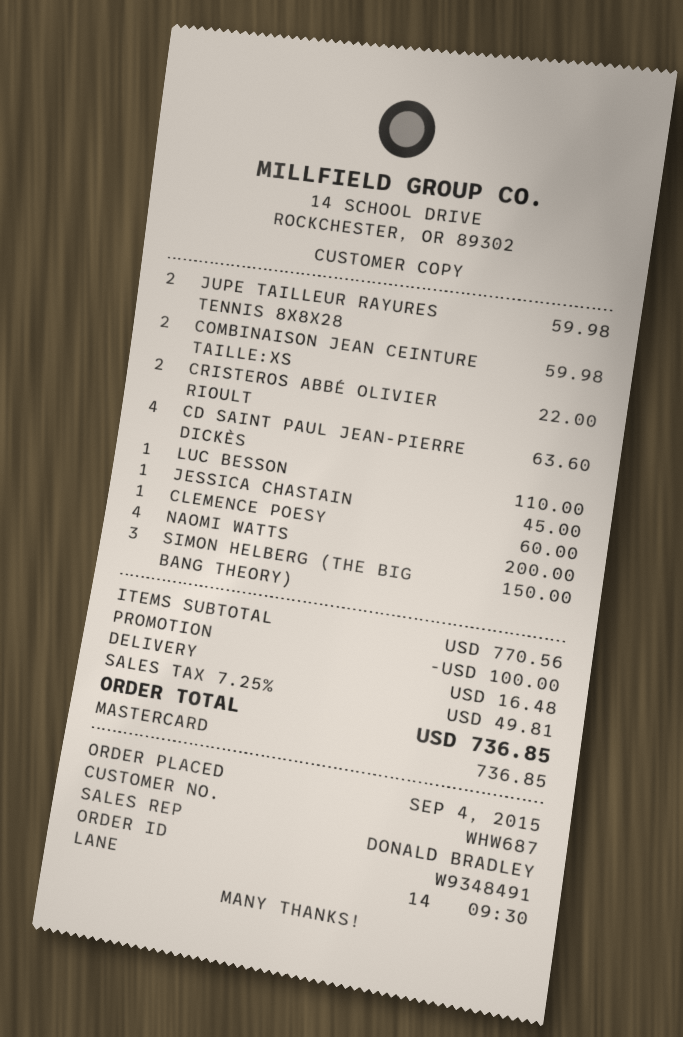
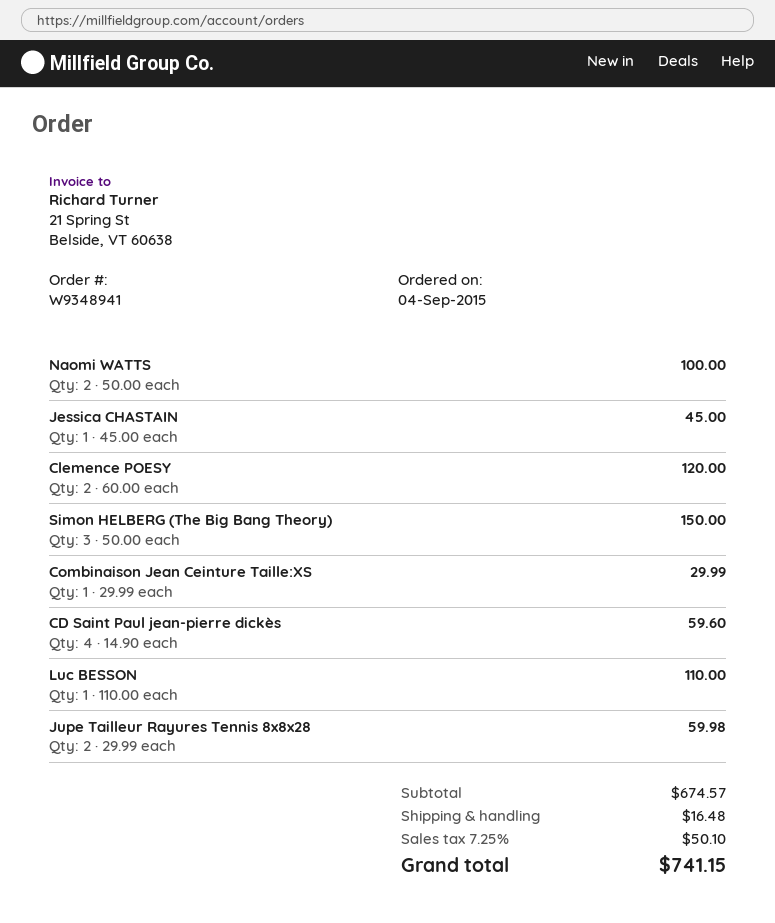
order number: W9348491 -> W9348941
COMBINAISON JEAN CEINTURE TAILLE:XS: 2 for 59.98 -> 1 for 29.99
CRISTEROS ABBÉ OLIVIER RIOULT: 2 for 22.00 -> none
CD SAINT PAUL JEAN-PIERRE DICKÈS: 4 for 63.60 -> 4 for 59.60
CLEMENCE POESY: 1 for 60.00 -> 2 for 120.00
NAOMI WATTS: 4 for 200.00 -> 2 for 100.00
subtotal: 770.56 -> 674.57
discount: 100.00 -> none
tax: 7.25% = 49.81 -> 7.25% = 50.10
total: 736.85 -> 741.15

